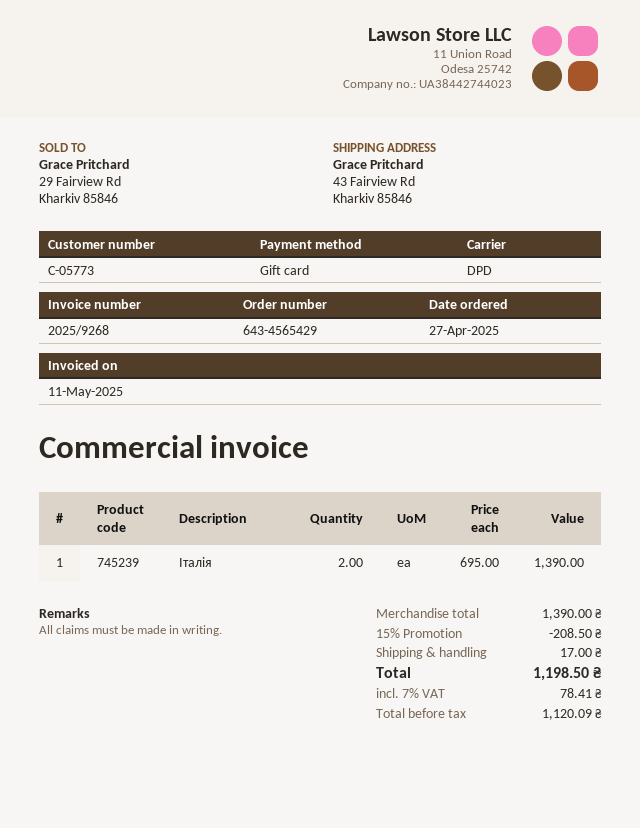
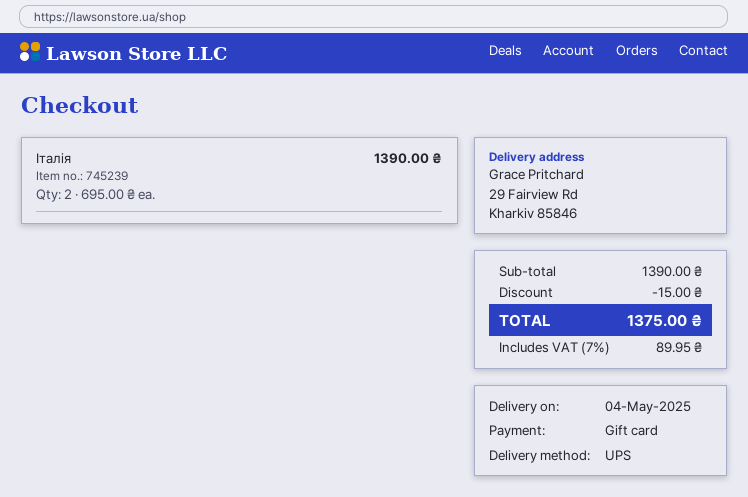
shipping method: DPD -> UPS
ship to: 43 Fairview Rd, Kharkiv 85846 -> 29 Fairview Rd, Kharkiv 85846
discount: 208.50 -> 15.00
shipping: 17.00 -> none
tax: 7% = 78.41 -> 7% = 89.95
total: 1198.50 -> 1375.00

